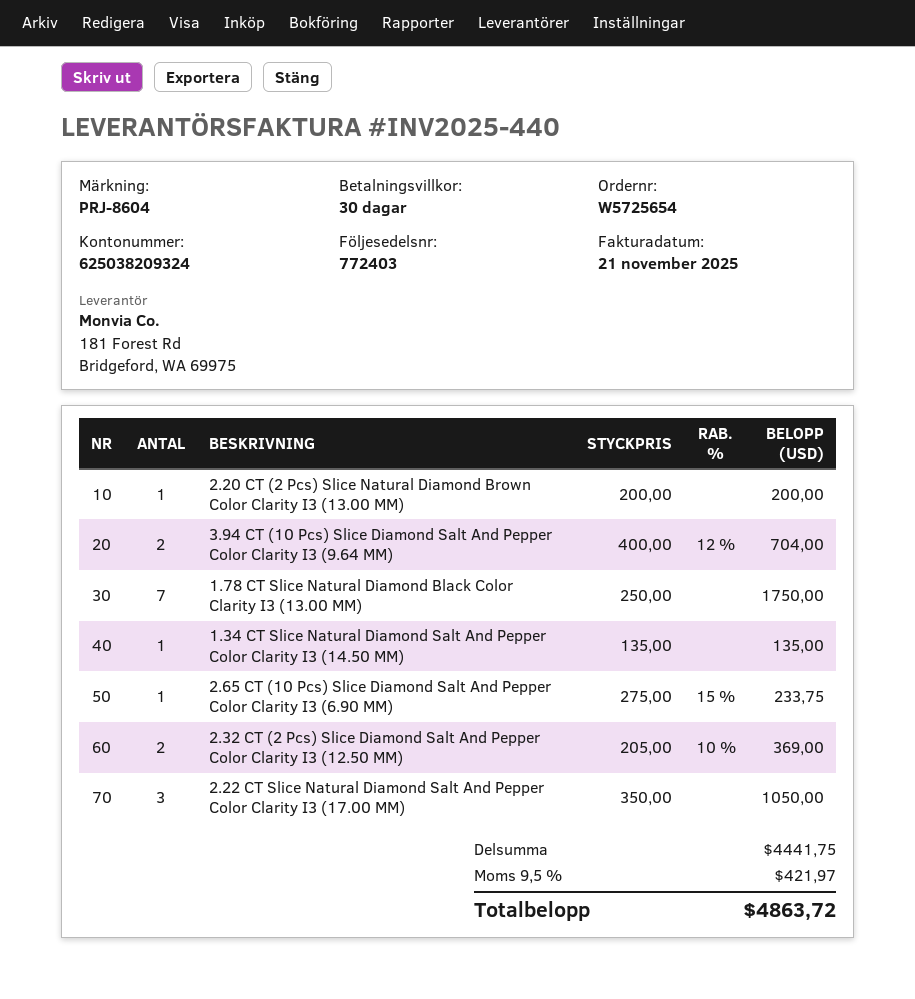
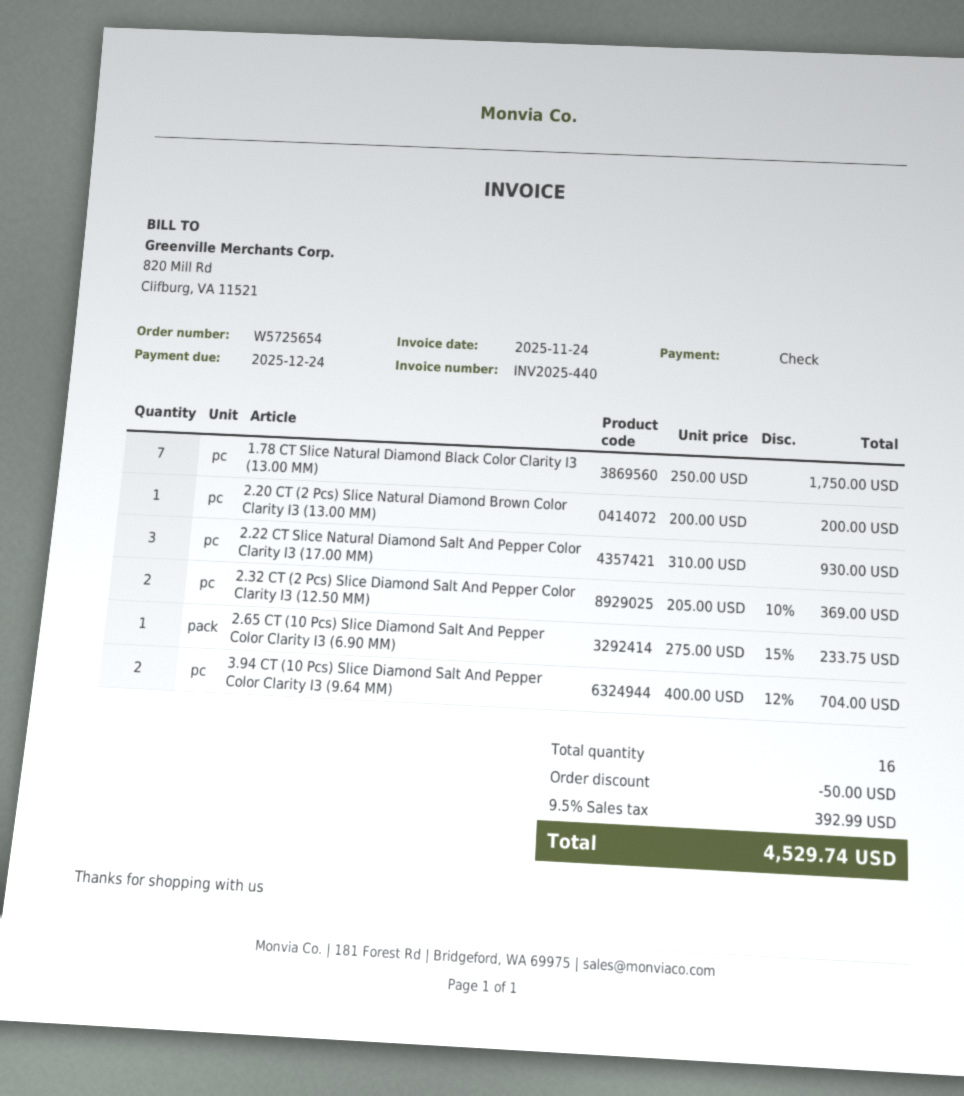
invoice date: 2025-11-21 -> 2025-11-24
1.34 CT Slice Natural Diamond Salt And Pepper Color Clarity I3 (14.50 MM): 1 x 135.00 = 135.00 -> none
2.22 CT Slice Natural Diamond Salt And Pepper Color Clarity I3 (17.00 MM): 3 x 350.00 = 1050.00 -> 3 x 310.00 = 930.00
discount: none -> 50.00
tax: 9.5% = 421.97 -> 9.5% = 392.99
total: 4863.72 -> 4529.74

